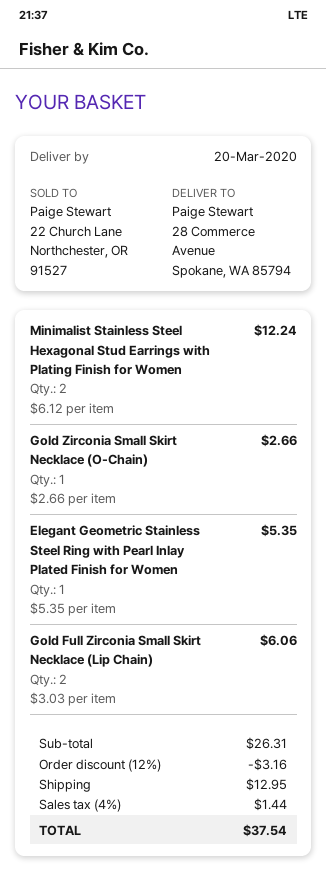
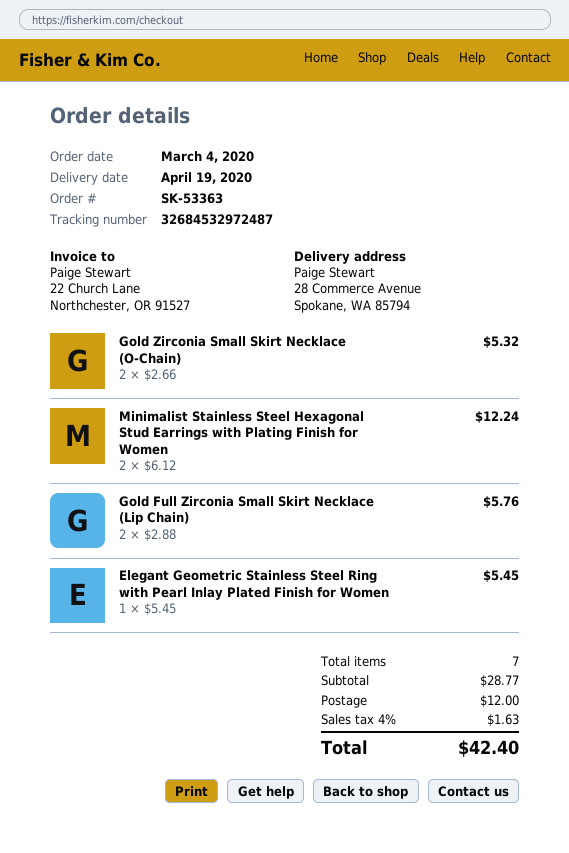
delivery date: 2020-03-20 -> 2020-04-19
Gold Zirconia Small Skirt Necklace (O-Chain): 1 x 2.66 = 2.66 -> 2 x 2.66 = 5.32
Elegant Geometric Stainless Steel Ring with Pearl Inlay Plated Finish for Women: 1 x 5.35 = 5.35 -> 1 x 5.45 = 5.45
Gold Full Zirconia Small Skirt Necklace (Lip Chain): 2 x 3.03 = 6.06 -> 2 x 2.88 = 5.76
subtotal: 26.31 -> 28.77
discount: 12% = 3.16 -> none
shipping: 12.95 -> 12.00
tax: 4% = 1.44 -> 4% = 1.63
total: 37.54 -> 42.40

